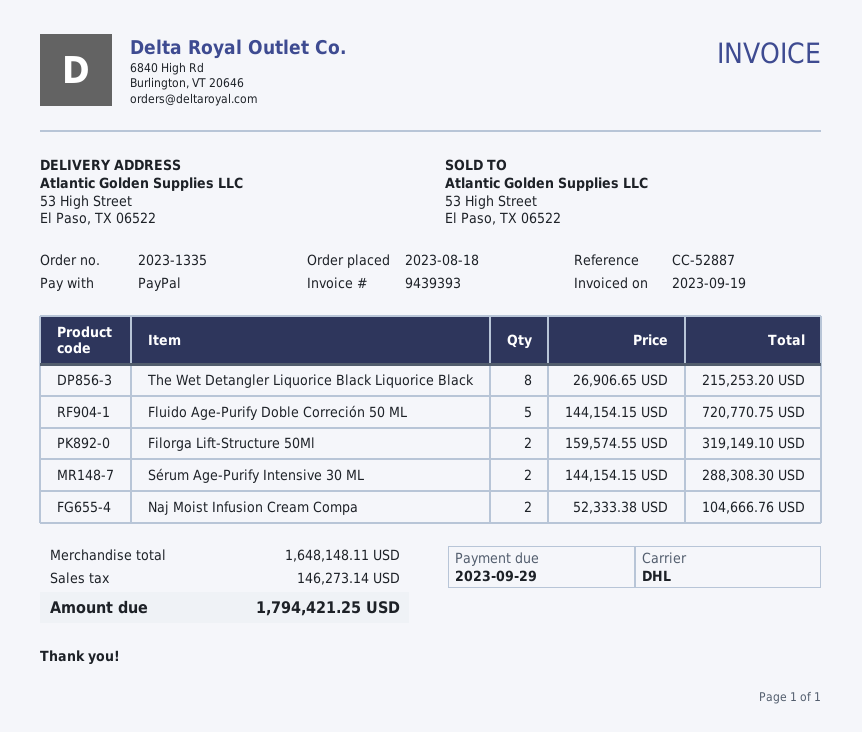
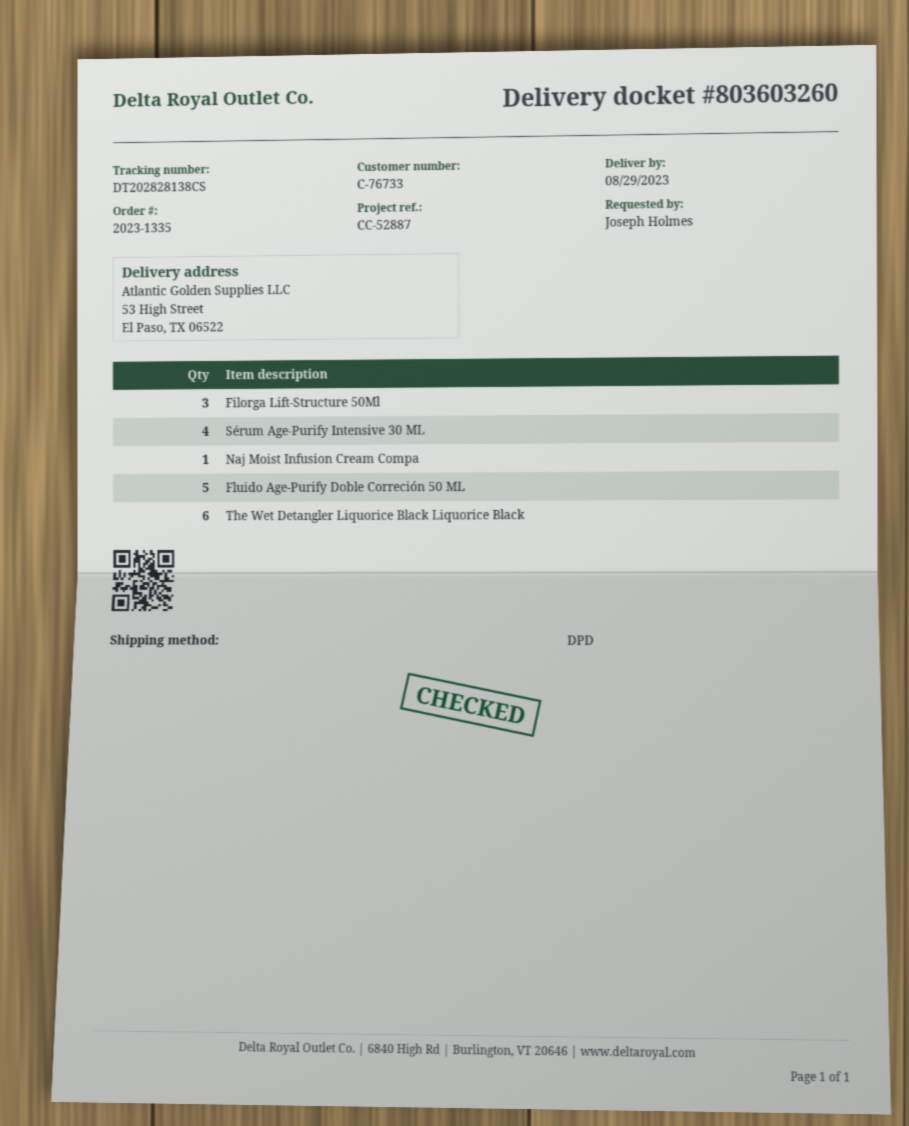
shipping method: DHL -> DPD
The Wet Detangler Liquorice Black Liquorice Black: 8 -> 6
Filorga Lift-Structure 50Ml: 2 -> 3
Sérum Age-Purify Intensive 30 ML: 2 -> 4
Naj Moist Infusion Cream Compa: 2 -> 1

